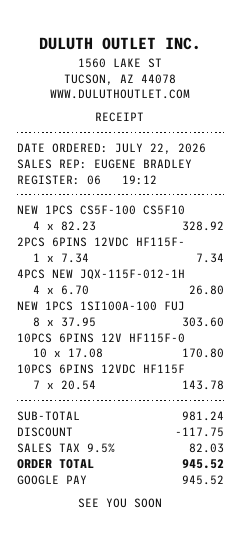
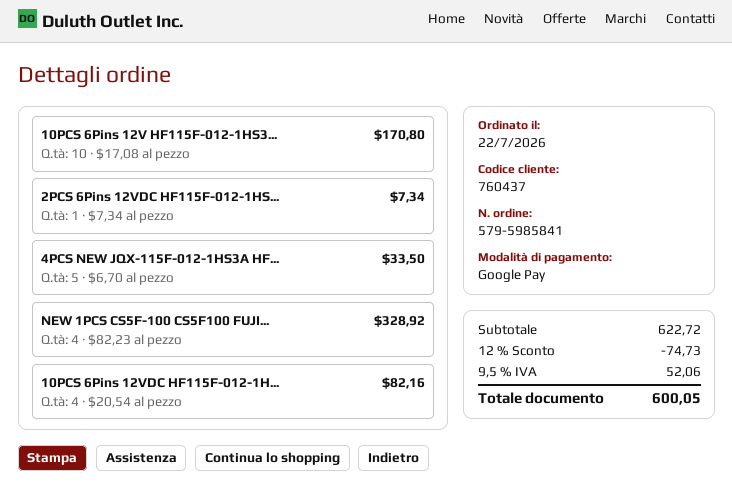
4PCS NEW JQX-115F-012-1H: 4 x 6.70 = 26.80 -> 5 x 6.70 = 33.50
NEW 1PCS 1SI100A-100 FUJ: 8 x 37.95 = 303.60 -> none
10PCS 6PINS 12VDC HF115F: 7 x 20.54 = 143.78 -> 4 x 20.54 = 82.16
subtotal: 981.24 -> 622.72
discount: 117.75 -> 74.73
tax: 9.5% = 82.03 -> 9.5% = 52.06
total: 945.52 -> 600.05

